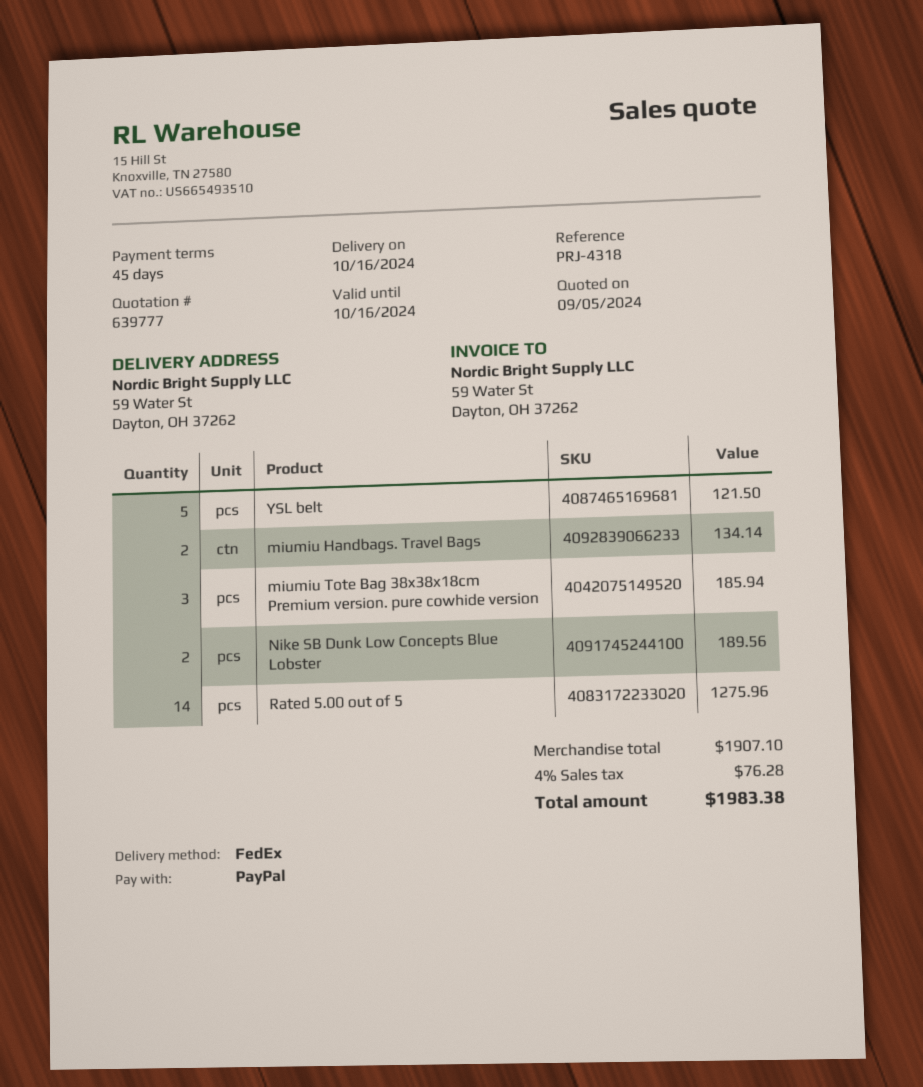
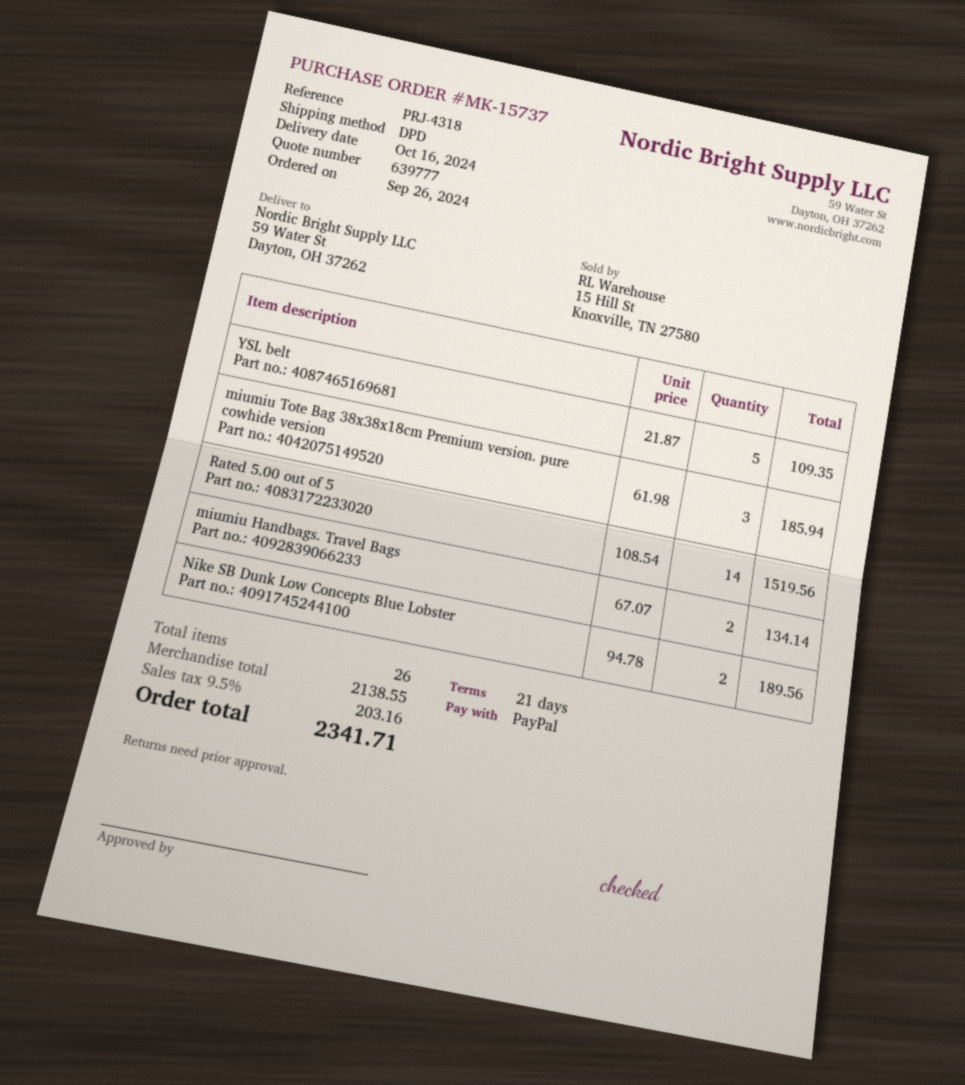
payment terms: 45 days -> 21 days
shipping method: FedEx -> DPD
YSL belt: 5 for 121.50 -> 5 for 109.35
Rated 5.00 out of 5: 14 for 1275.96 -> 14 for 1519.56
subtotal: 1907.10 -> 2138.55
tax: 4% = 76.28 -> 9.5% = 203.16
total: 1983.38 -> 2341.71

